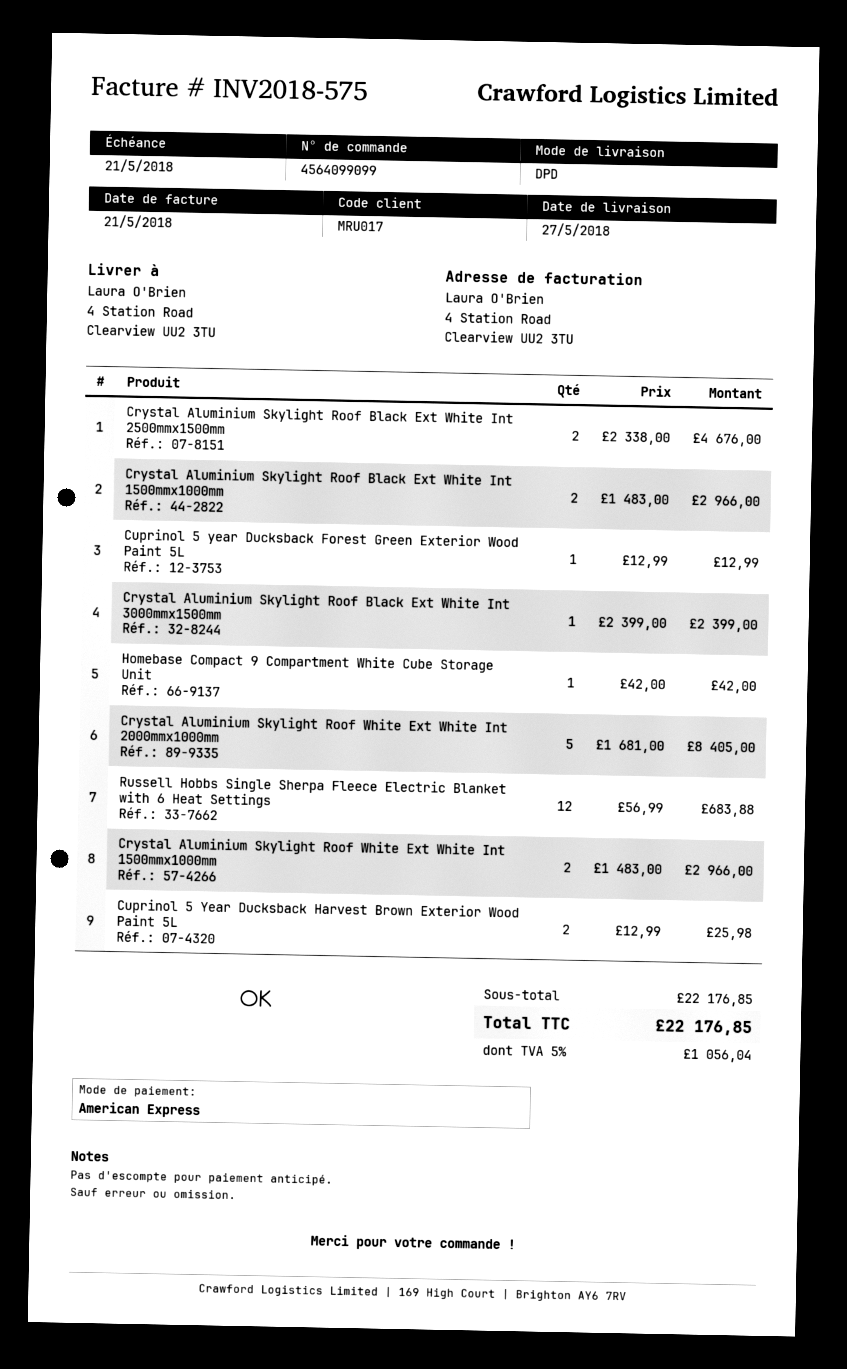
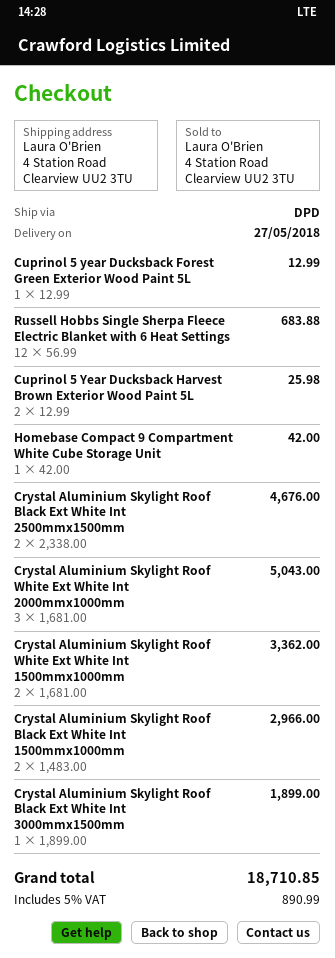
Crystal Aluminium Skylight Roof Black Ext White Int 3000mmx1500mm: 1 x 2399.00 = 2399.00 -> 1 x 1899.00 = 1899.00
Crystal Aluminium Skylight Roof White Ext White Int 2000mmx1000mm: 5 x 1681.00 = 8405.00 -> 3 x 1681.00 = 5043.00
Crystal Aluminium Skylight Roof White Ext White Int 1500mmx1000mm: 2 x 1483.00 = 2966.00 -> 2 x 1681.00 = 3362.00
tax: 5% = 1056.04 -> 5% = 890.99
total: 22176.85 -> 18710.85

